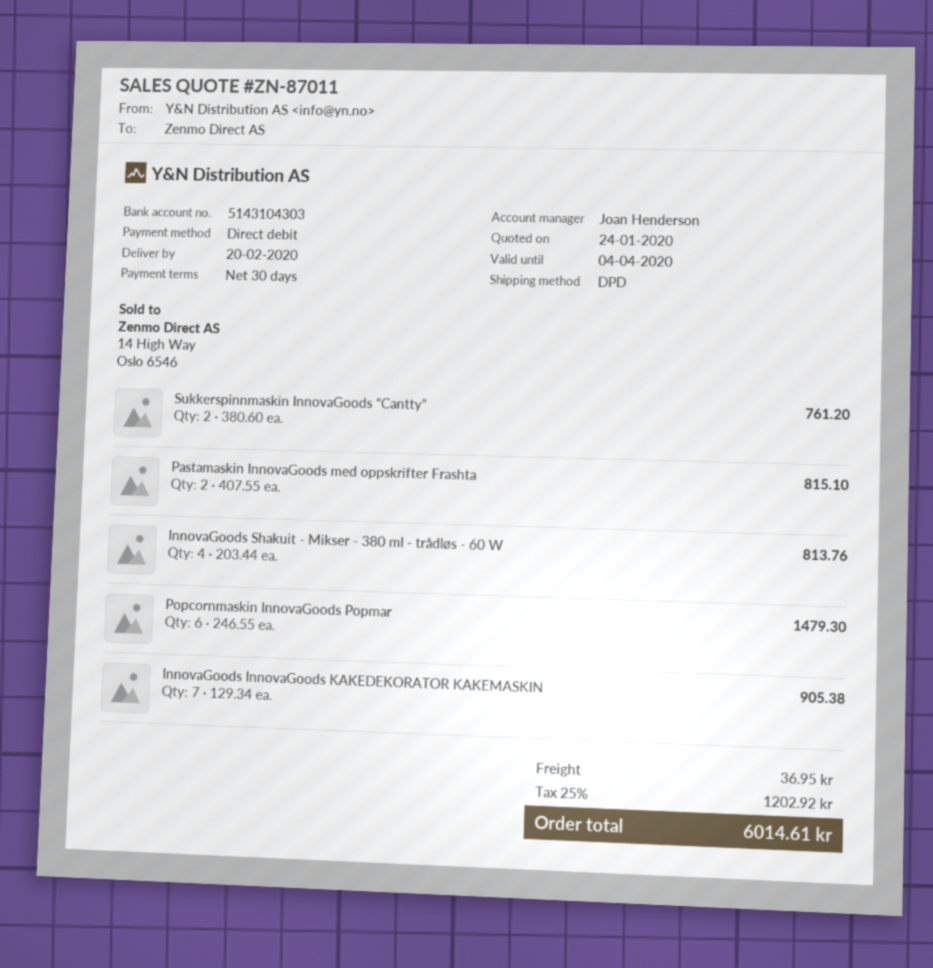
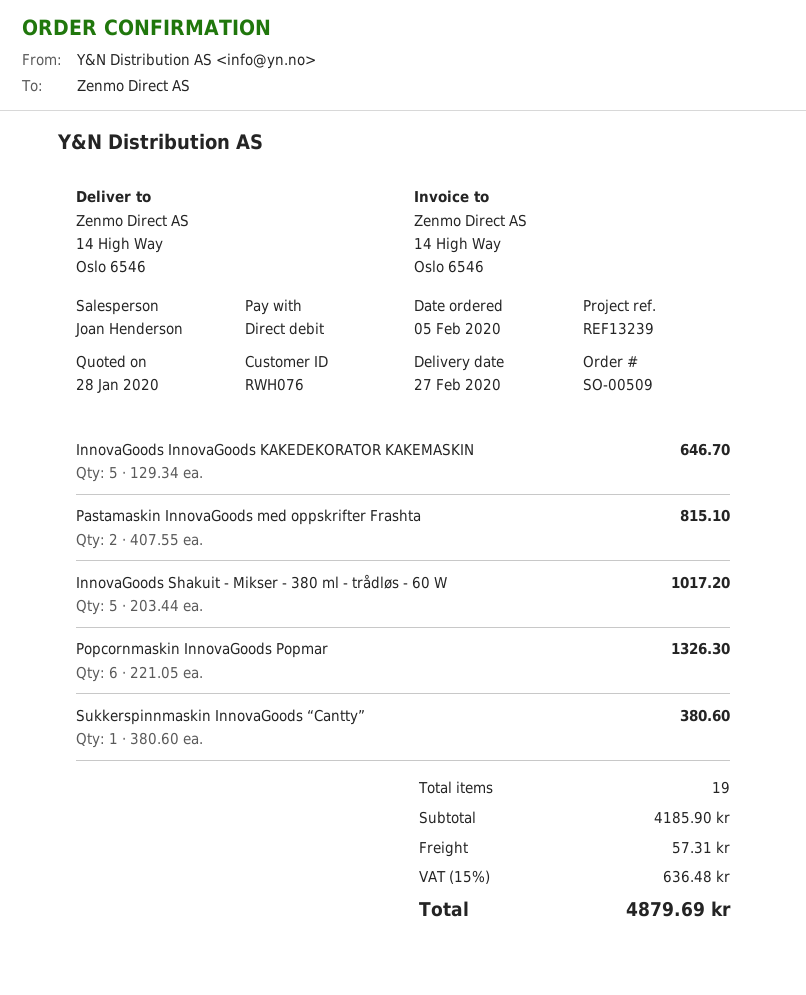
quote date: 2020-01-24 -> 2020-01-28
delivery date: 2020-02-20 -> 2020-02-27
Sukkerspinnmaskin InnovaGoods “Cantty”: 2 x 380.60 = 761.20 -> 1 x 380.60 = 380.60
InnovaGoods Shakuit - Mikser - 380 ml - trådløs - 60 W: 4 x 203.44 = 813.76 -> 5 x 203.44 = 1017.20
Popcornmaskin InnovaGoods Popmar: 6 x 246.55 = 1479.30 -> 6 x 221.05 = 1326.30
InnovaGoods InnovaGoods KAKEDEKORATOR KAKEMASKIN: 7 x 129.34 = 905.38 -> 5 x 129.34 = 646.70
shipping: 36.95 -> 57.31
tax: 25% = 1202.92 -> 15% = 636.48
total: 6014.61 -> 4879.69

